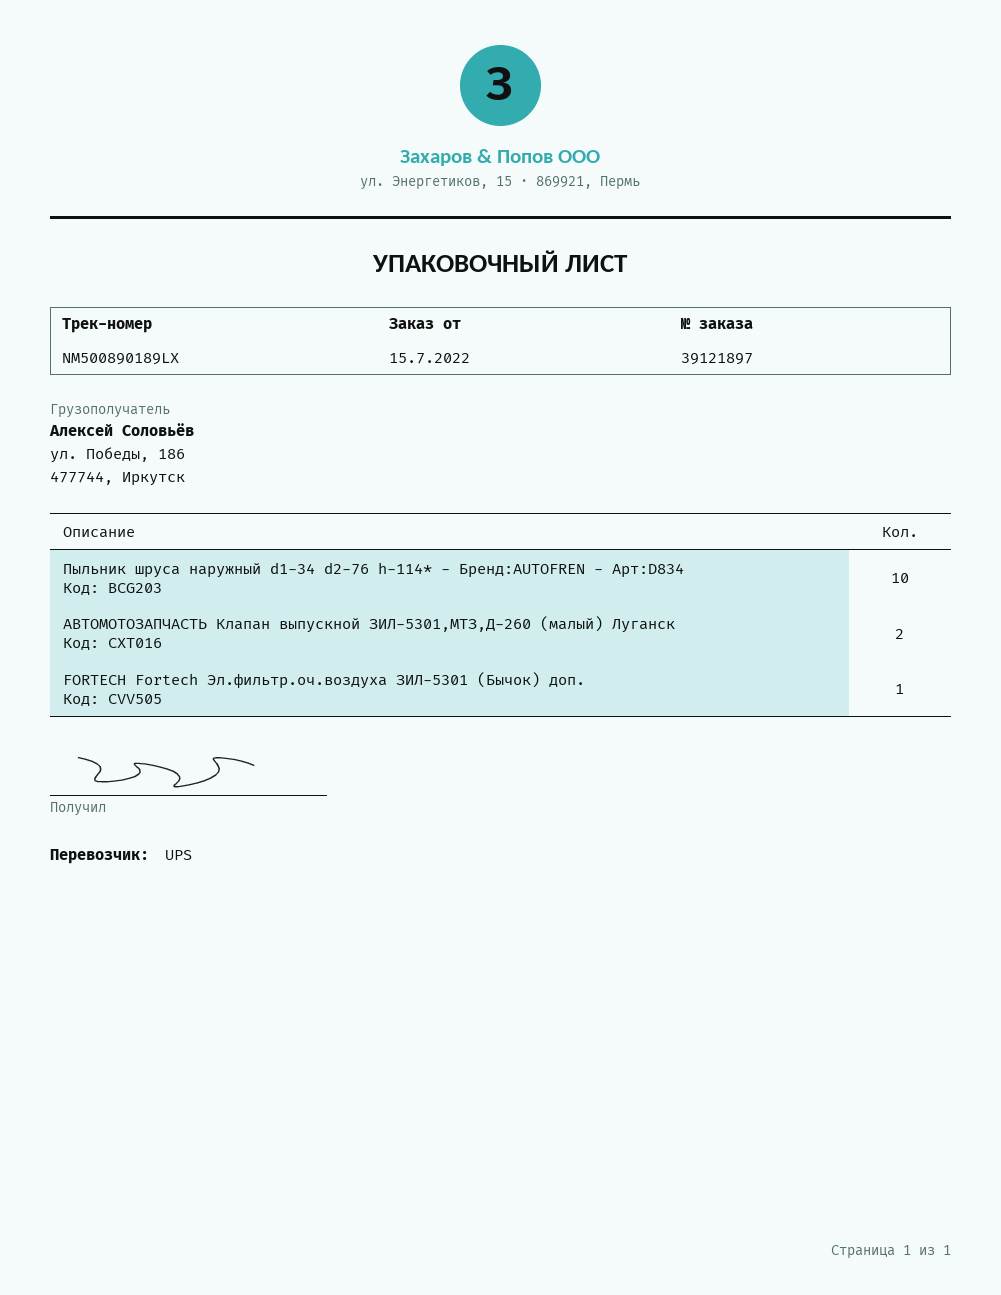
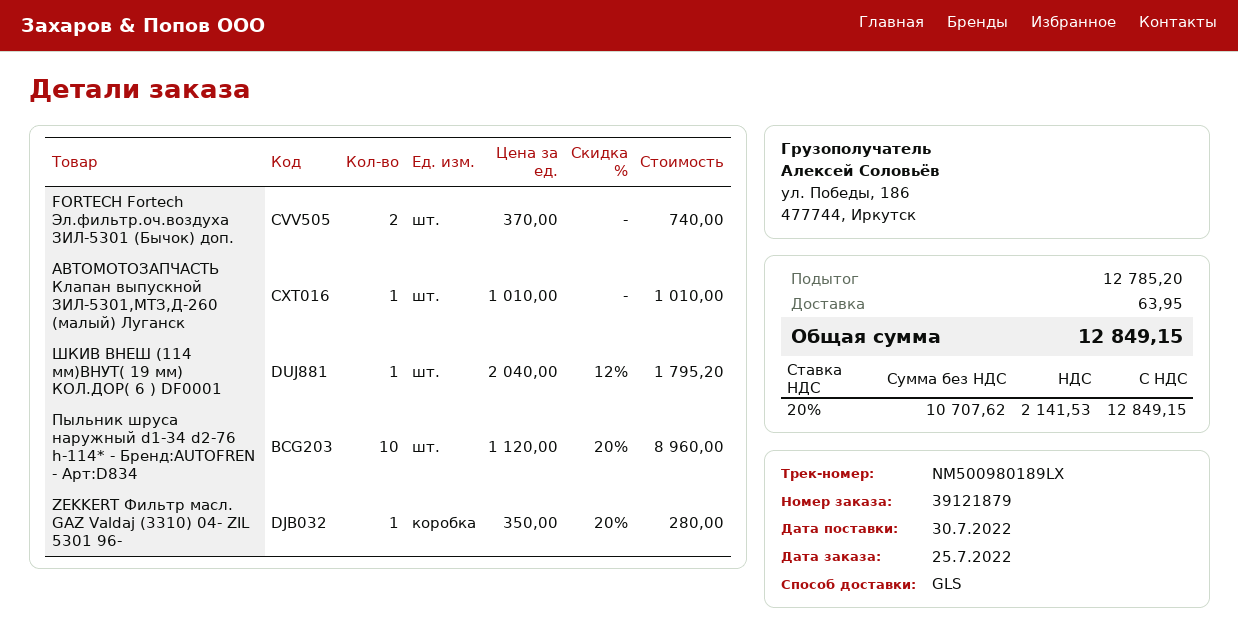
order number: 39121897 -> 39121879
order date: 2022-07-15 -> 2022-07-25
shipping method: UPS -> GLS
tracking number: NM500890189LX -> NM500980189LX
АВТОМОТОЗАПЧАСТЬ Клапан выпускной ЗИЛ-5301,МТЗ,Д-260 (малый) Луганск: 2 -> 1
FORTECH Fortech Эл.фильтр.оч.воздуха ЗИЛ-5301 (Бычок) доп.: 1 -> 2
ШКИВ ВНЕШ (114 мм)ВНУТ( 19 мм) КОЛ.ДОР( 6 ) DF0001: none -> 1
ZEKKERT Фильтр масл. GAZ Valdaj (3310) 04- ZIL 5301 96-: none -> 1

